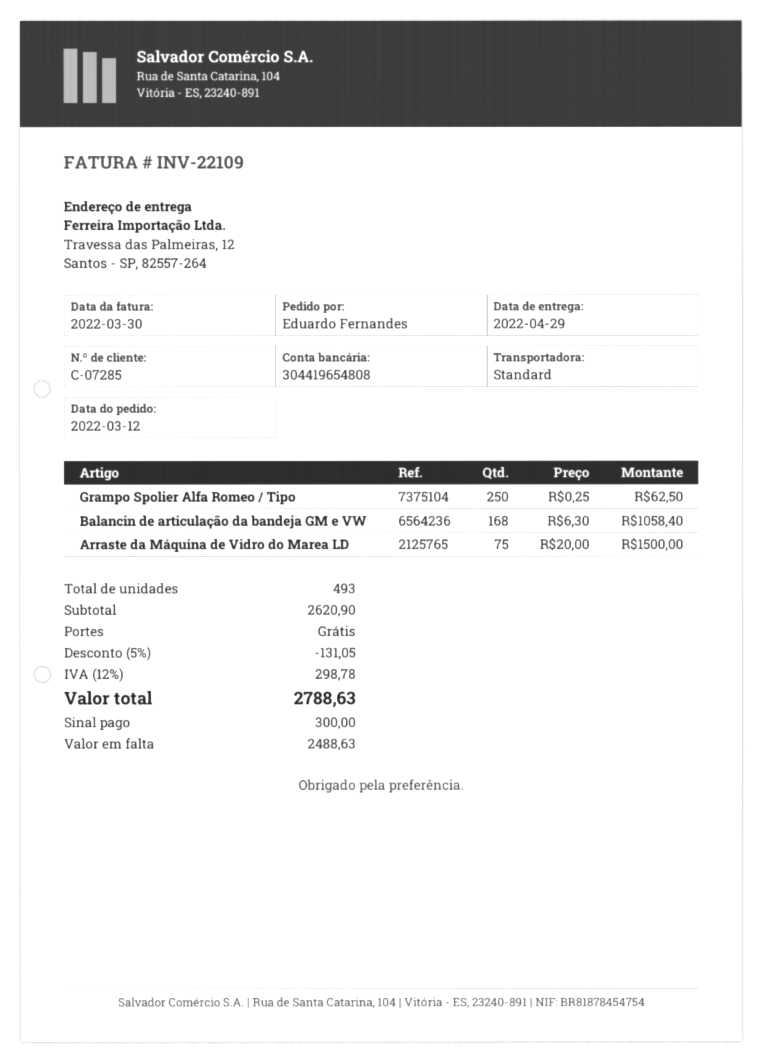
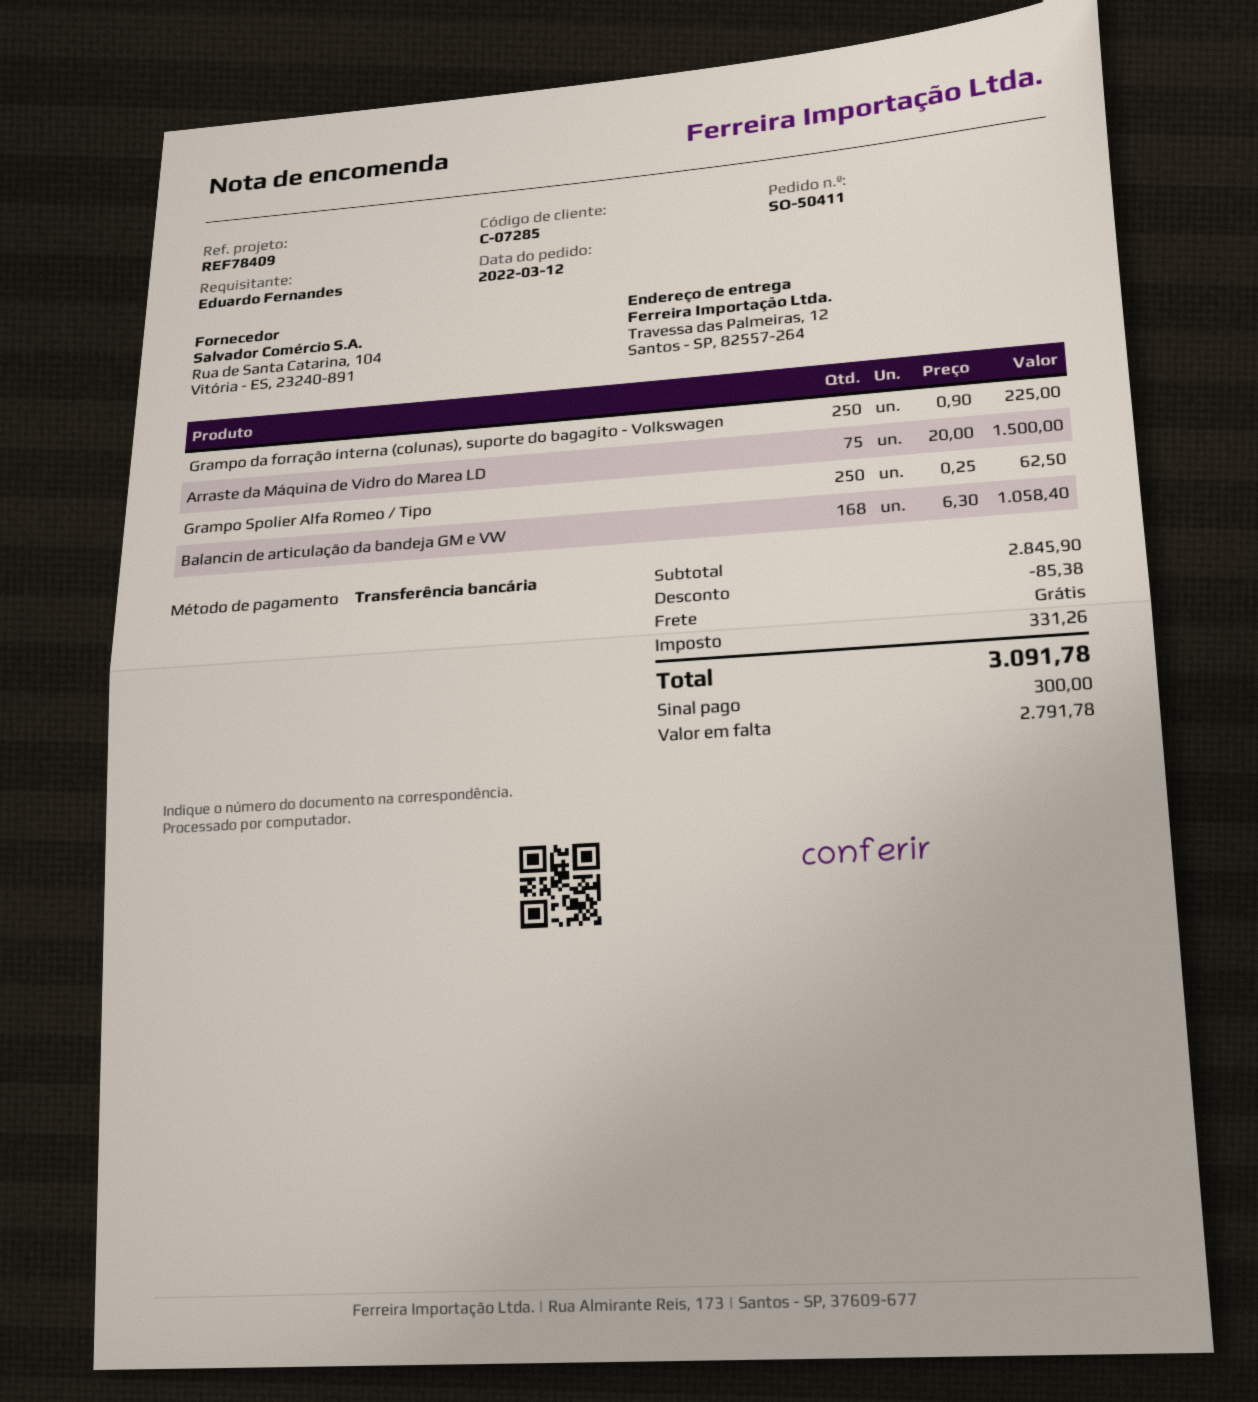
Grampo da forração interna (colunas), suporte do bagagito - Volkswagen: none -> 250 x 0.90 = 225.00
subtotal: 2620.90 -> 2845.90
discount: 131.05 -> 85.38
tax: 298.78 -> 331.26
total: 2788.63 -> 3091.78
balance: 2488.63 -> 2791.78

